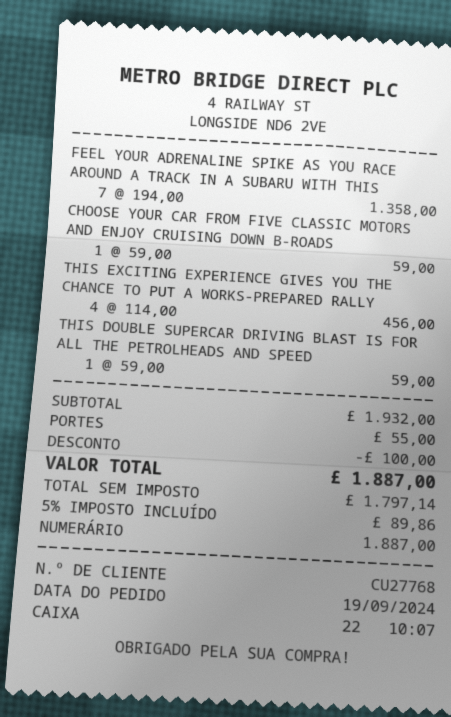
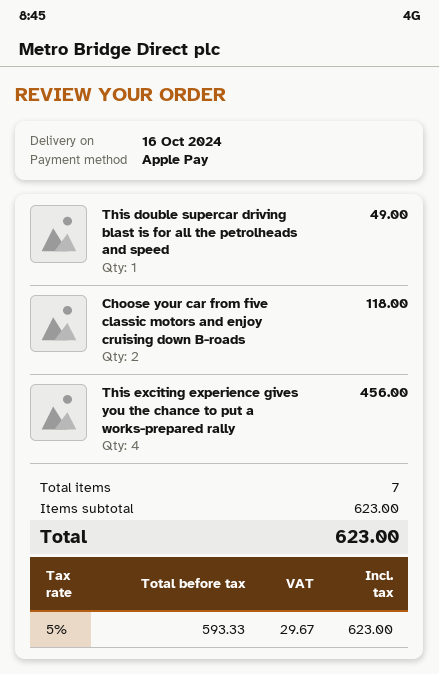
payment method: cash -> Apple Pay
FEEL YOUR ADRENALINE SPIKE AS YOU RACE AROUND A TRACK IN A SUBARU WITH THIS: 7 for 1358.00 -> none
CHOOSE YOUR CAR FROM FIVE CLASSIC MOTORS AND ENJOY CRUISING DOWN B-ROADS: 1 for 59.00 -> 2 for 118.00
THIS DOUBLE SUPERCAR DRIVING BLAST IS FOR ALL THE PETROLHEADS AND SPEED: 1 for 59.00 -> 1 for 49.00
subtotal: 1932.00 -> 623.00
discount: 100.00 -> none
shipping: 55.00 -> none
net: 1797.14 -> 593.33
tax: 5% = 89.86 -> 5% = 29.67
total: 1887.00 -> 623.00

